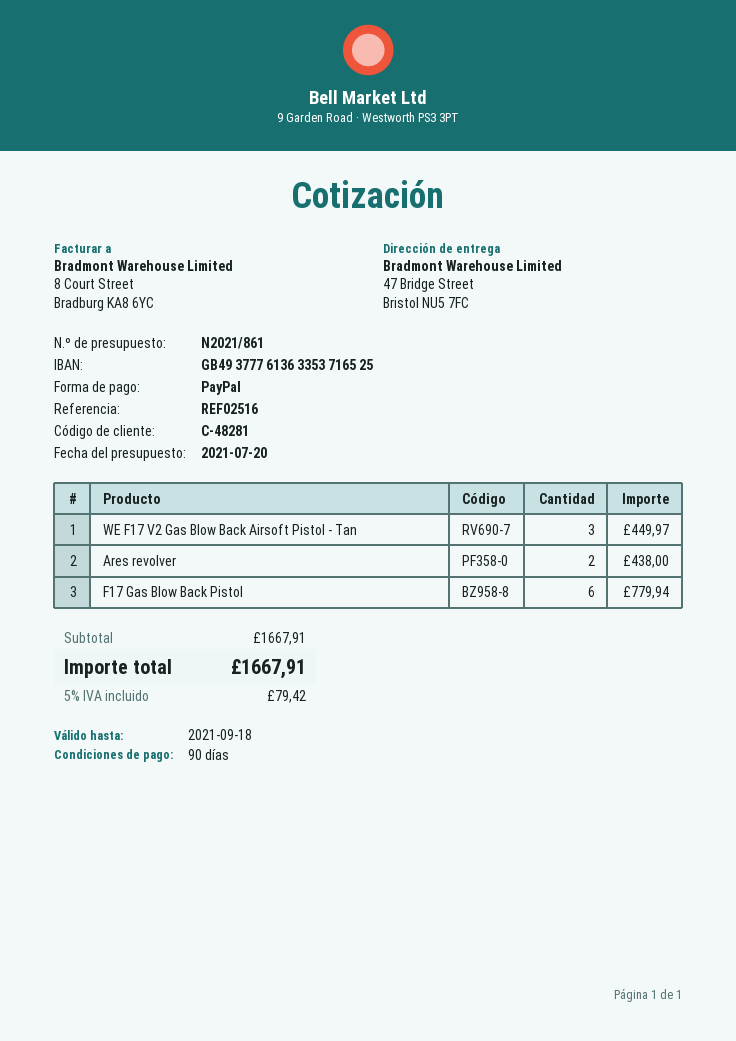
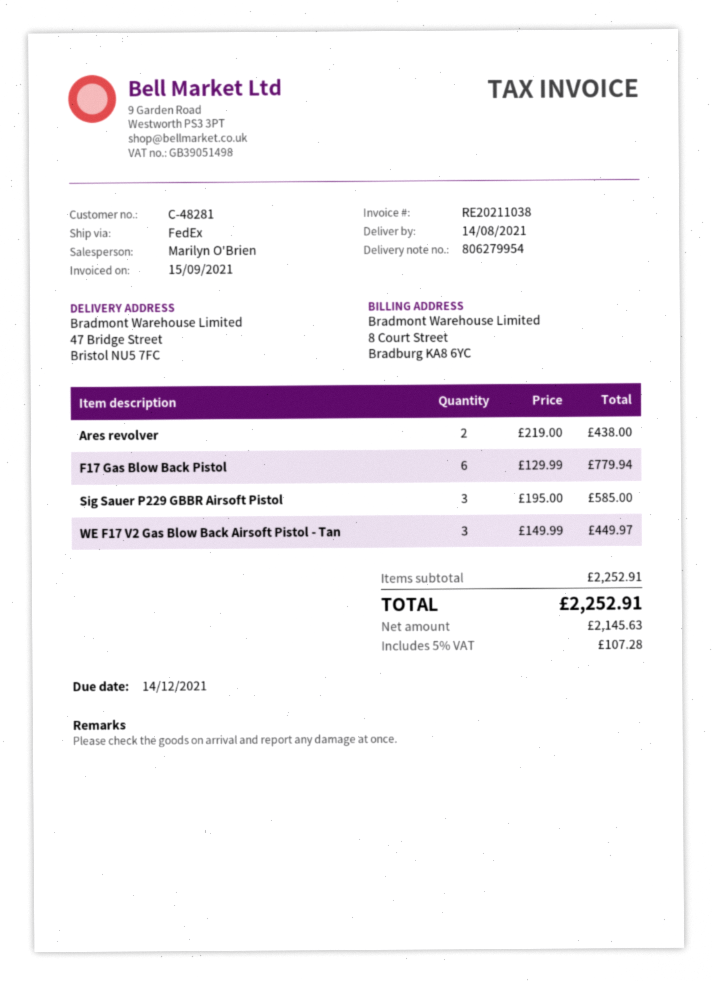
Sig Sauer P229 GBBR Airsoft Pistol: none -> 3 for 585.00
subtotal: 1667.91 -> 2252.91
tax: 5% = 79.42 -> 5% = 107.28
total: 1667.91 -> 2252.91

